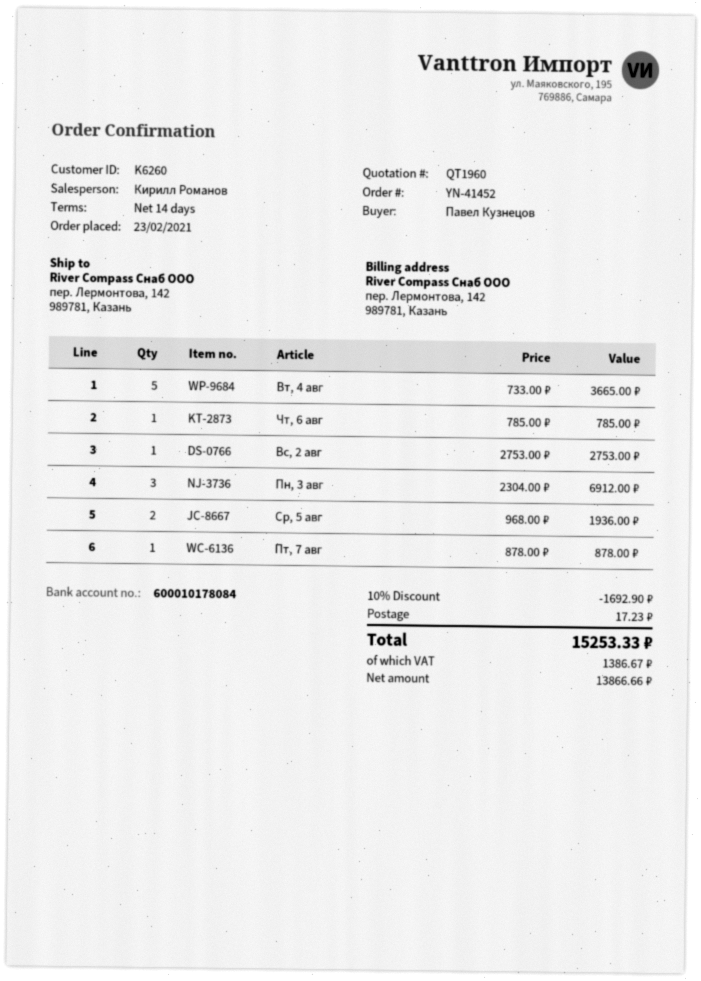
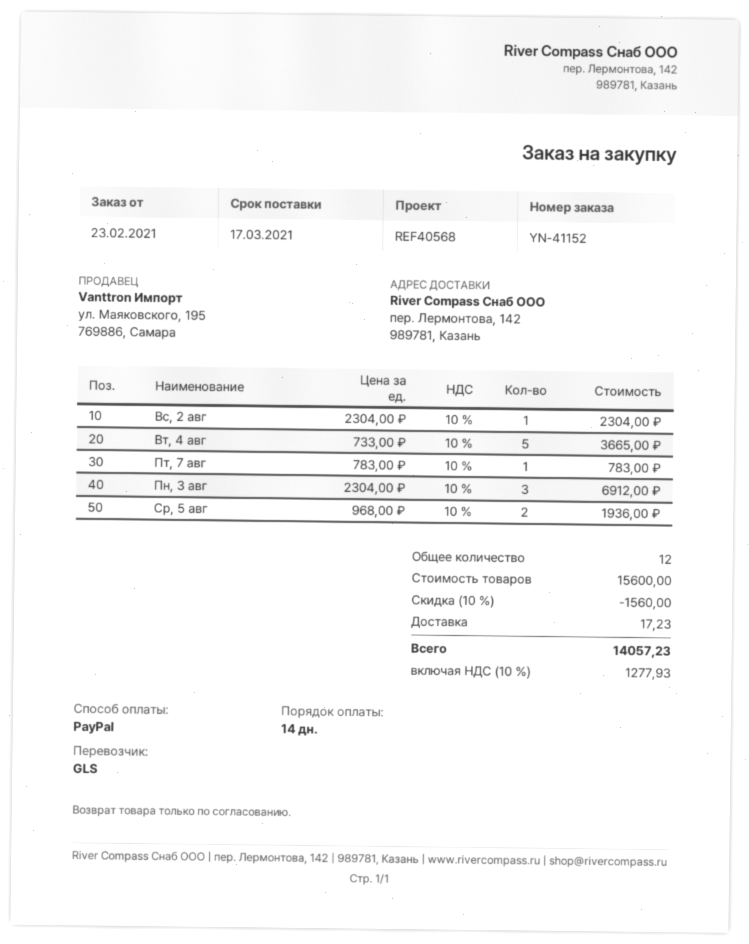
order number: YN-41452 -> YN-41152
Чт, 6 авг: 1 x 785.00 = 785.00 -> none
Вс, 2 авг: 1 x 2753.00 = 2753.00 -> 1 x 2304.00 = 2304.00
Пт, 7 авг: 1 x 878.00 = 878.00 -> 1 x 783.00 = 783.00
discount: 10% = 1692.90 -> 10% = 1560.00
tax: 1386.67 -> 1277.93
total: 15253.33 -> 14057.23

